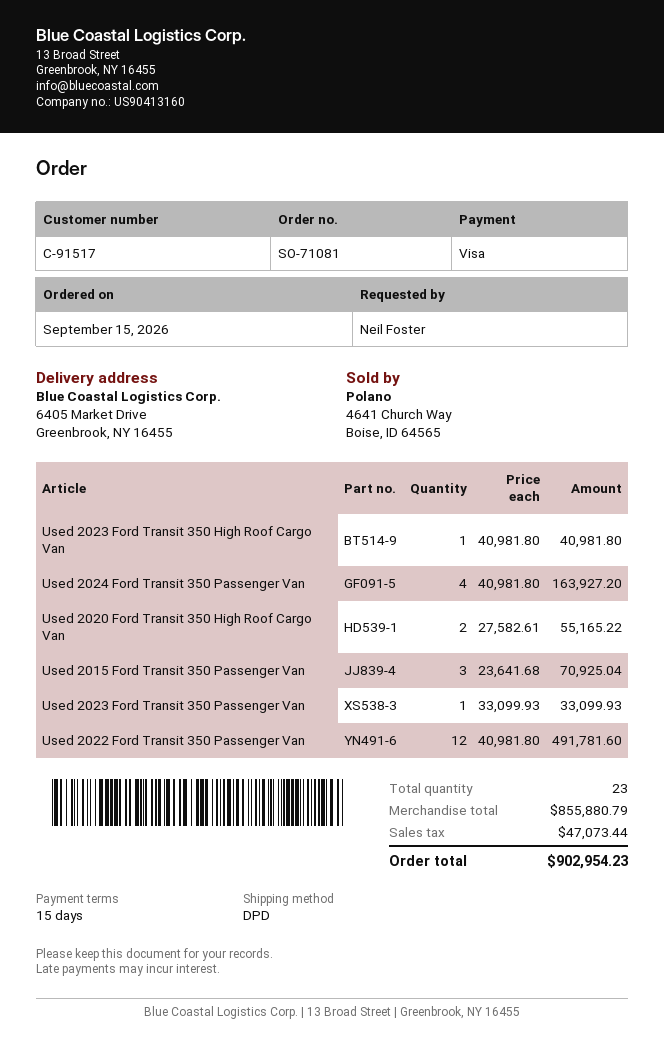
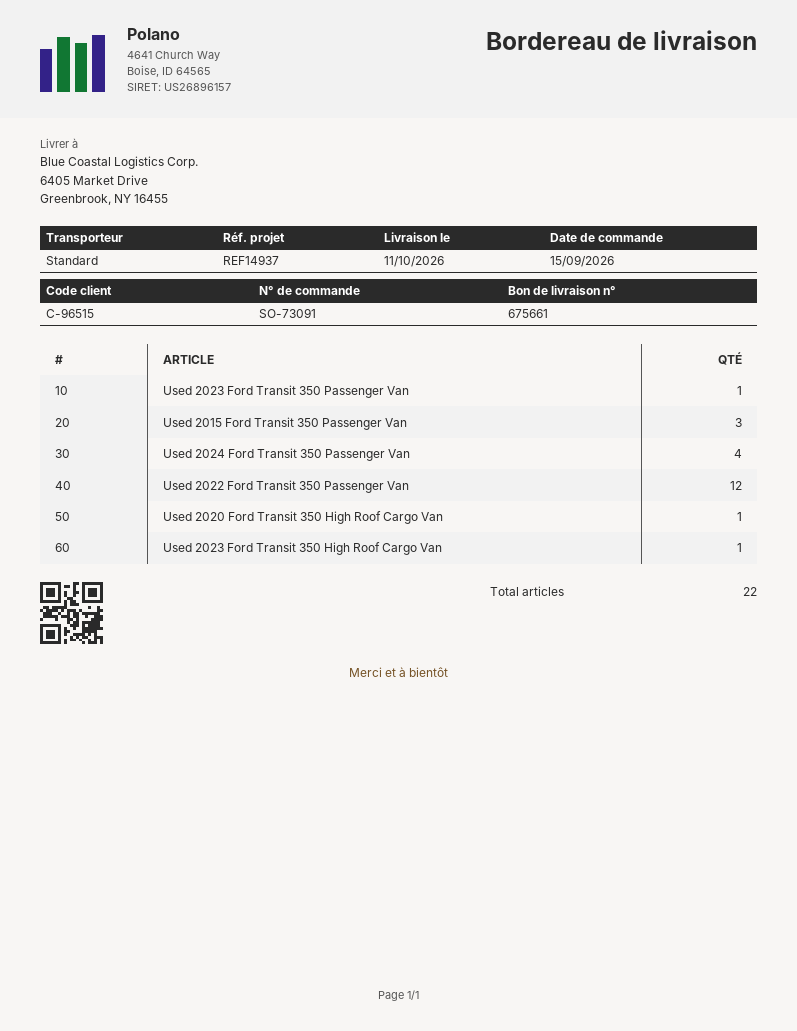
order number: SO-71081 -> SO-73091
customer number: C-91517 -> C-96515
shipping method: DPD -> standard
Used 2020 Ford Transit 350 High Roof Cargo Van: 2 -> 1
total quantity: 23 -> 22

